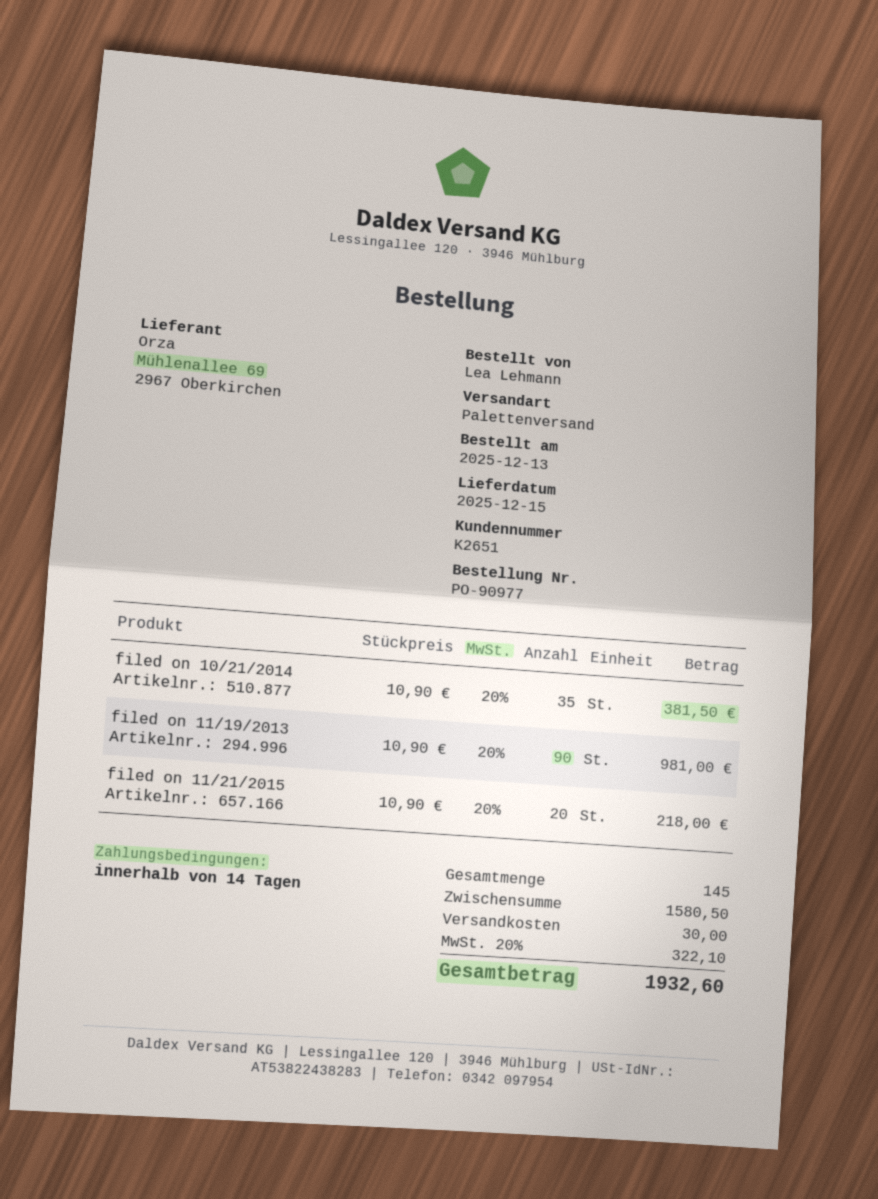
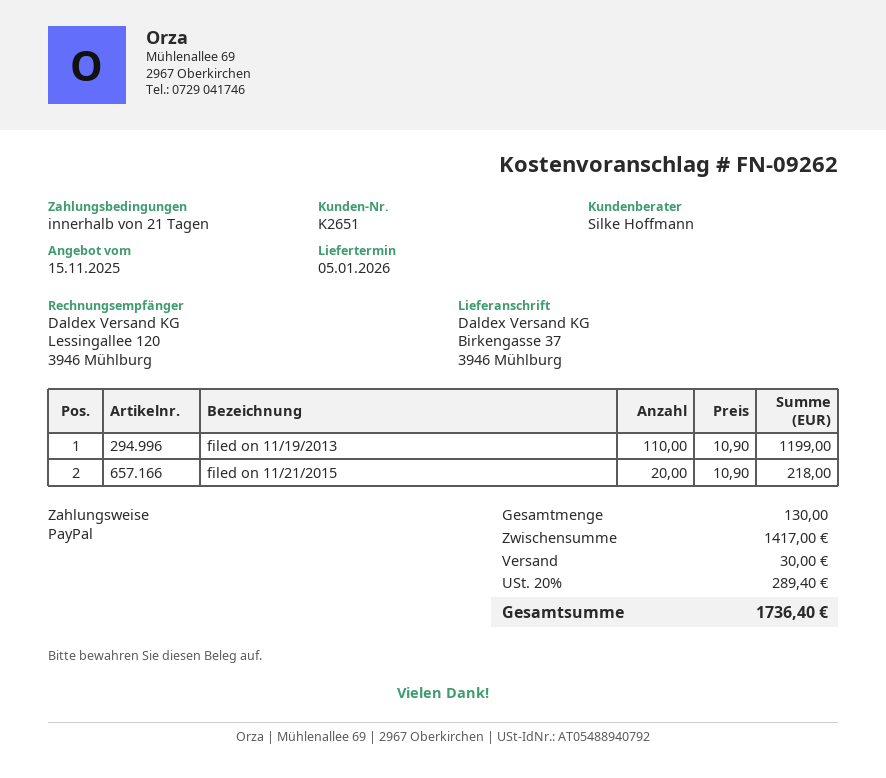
delivery date: 2025-12-15 -> 2026-01-05
payment terms: 14 days -> 21 days
filed on 10/21/2014: 35 x 10.90 = 381.50 -> none
filed on 11/19/2013: 90 x 10.90 = 981.00 -> 110 x 10.90 = 1199.00
total quantity: 145 -> 130
subtotal: 1580.50 -> 1417.00
tax: 20% = 322.10 -> 20% = 289.40
total: 1932.60 -> 1736.40

